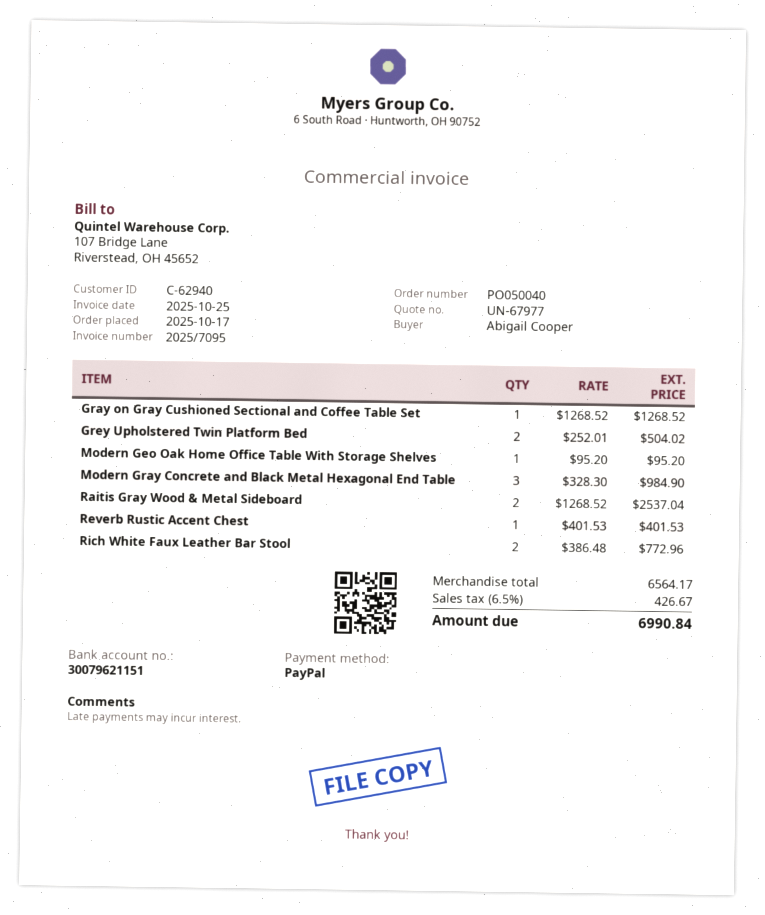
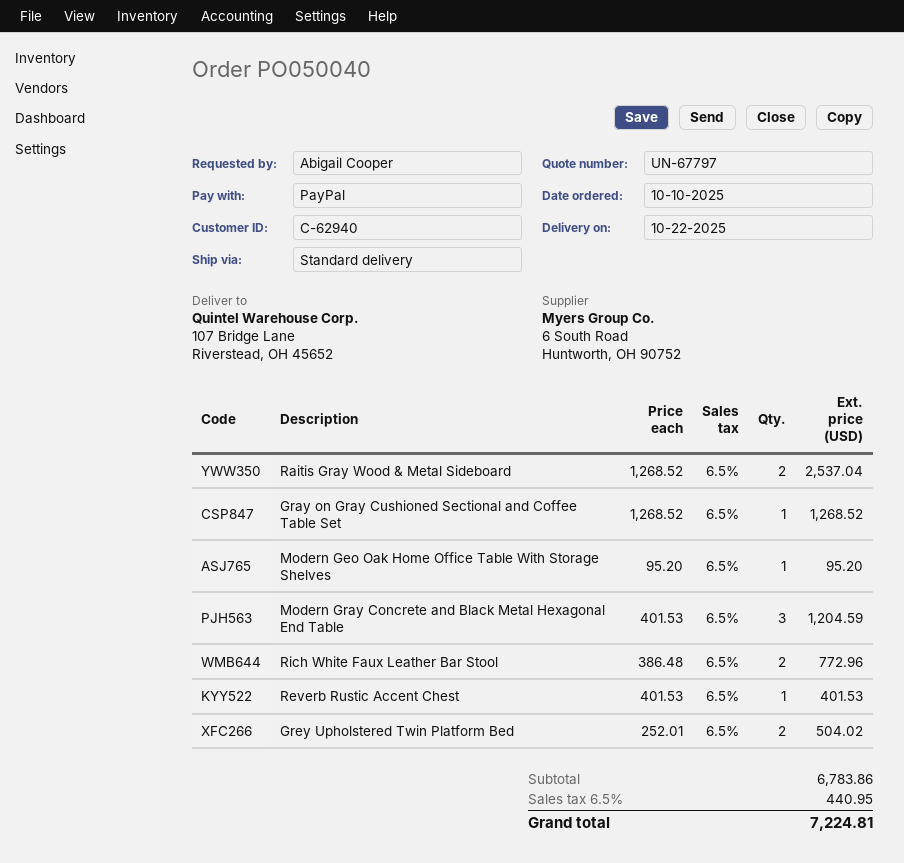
quote number: UN-67977 -> UN-67797
order date: 2025-10-17 -> 2025-10-10
Modern Gray Concrete and Black Metal Hexagonal End Table: 3 x 328.30 = 984.90 -> 3 x 401.53 = 1204.59
subtotal: 6564.17 -> 6783.86
tax: 6.5% = 426.67 -> 6.5% = 440.95
total: 6990.84 -> 7224.81

